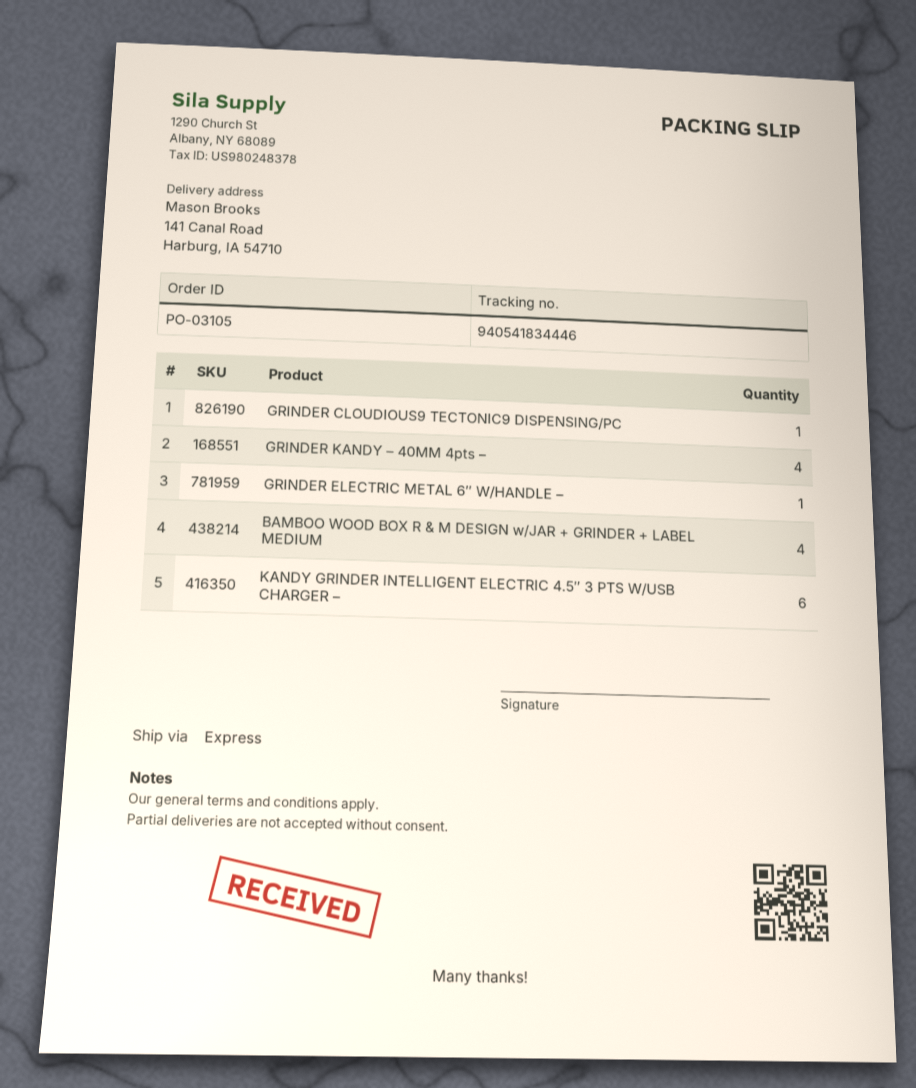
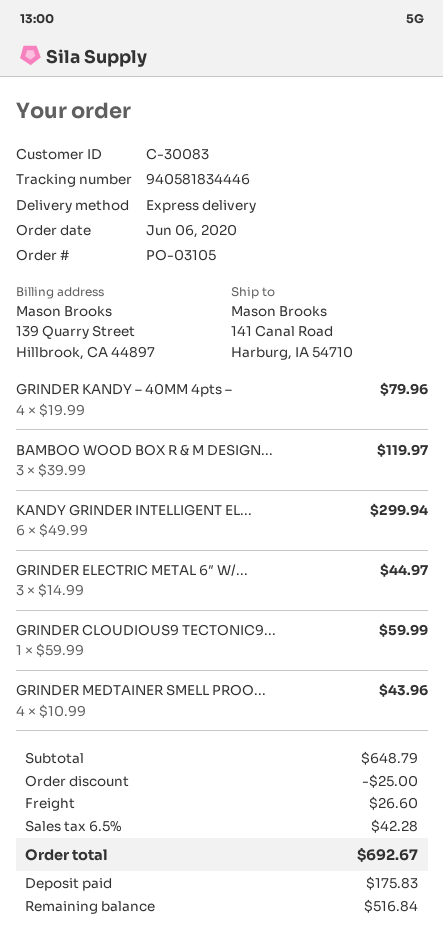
tracking number: 940541834446 -> 940581834446
GRINDER ELECTRIC METAL 6″ W/HANDLE –: 1 -> 3
BAMBOO WOOD BOX R & M DESIGN w/JAR + GRINDER + LABEL MEDIUM: 4 -> 3
GRINDER MEDTAINER SMELL PROO...: none -> 4

